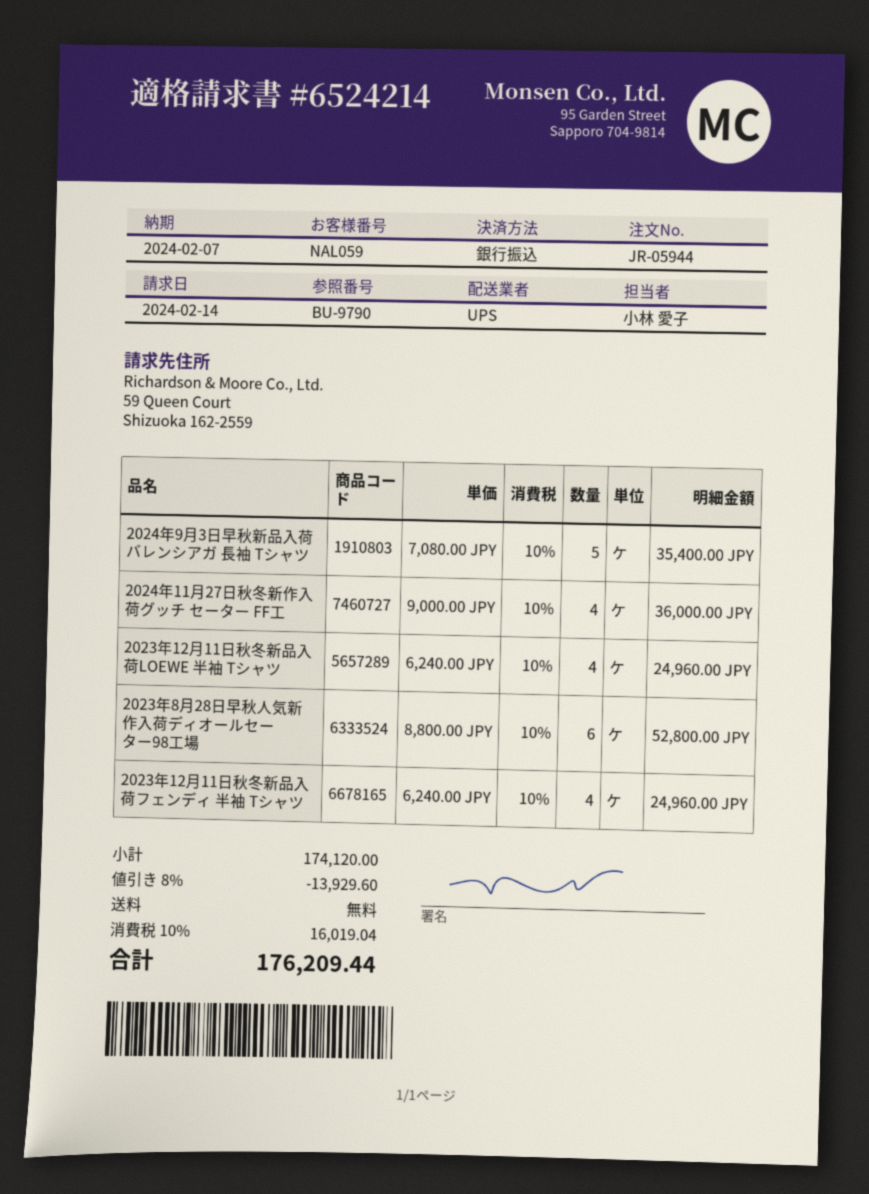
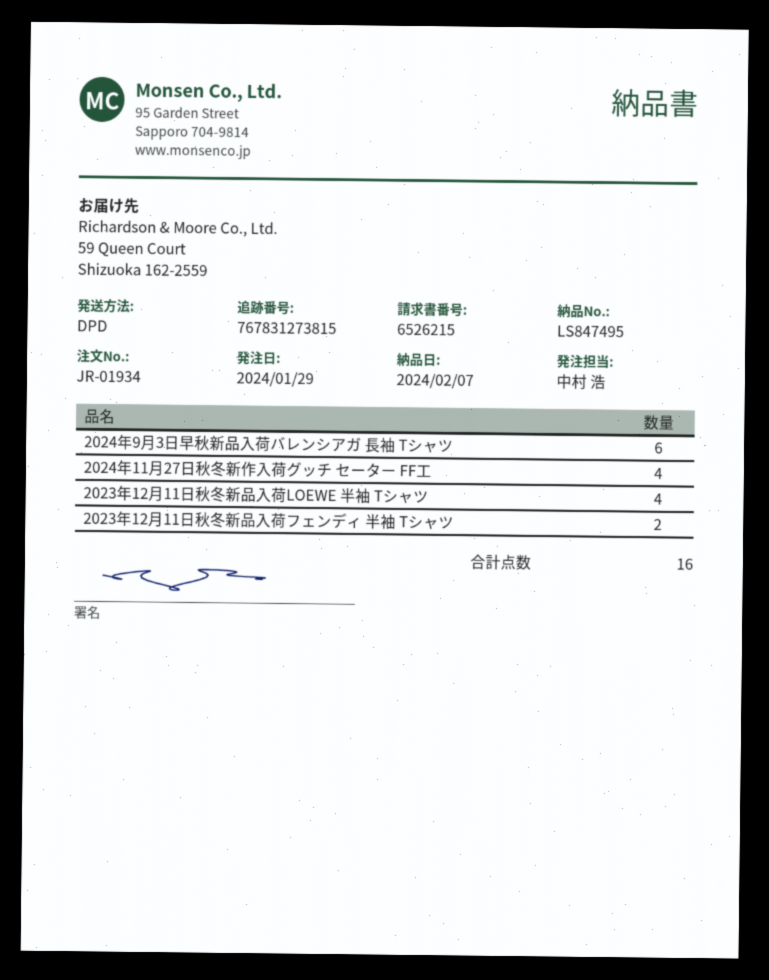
order number: JR-05944 -> JR-01934
invoice number: 6524214 -> 6526215
shipping method: UPS -> DPD
2024年9月3日早秋新品入荷バレンシアガ 長袖 Tシャツ: 5 -> 6
2023年8月28日早秋人気新作入荷ディオールセーター98工場: 6 -> none
2023年12月11日秋冬新品入荷フェンディ 半袖 Tシャツ: 4 -> 2

